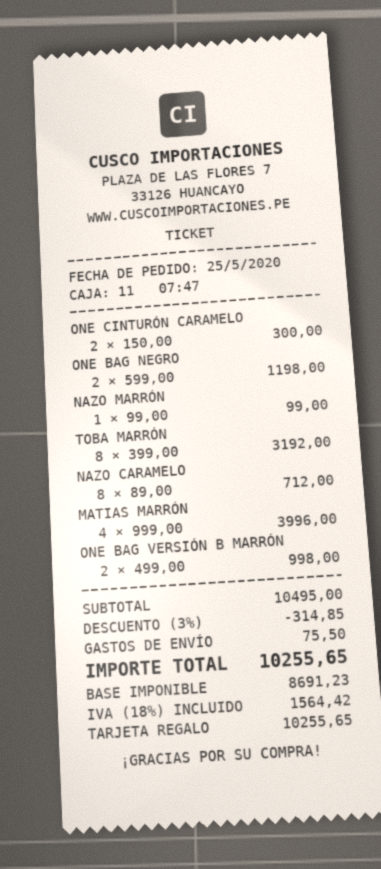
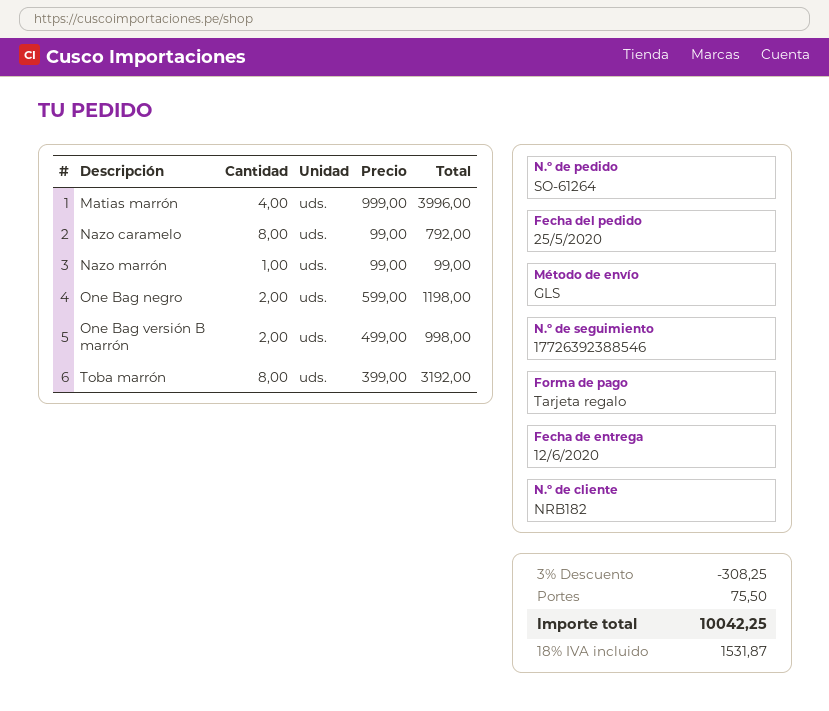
ONE CINTURÓN CARAMELO: 2 x 150.00 = 300.00 -> none
NAZO CARAMELO: 8 x 89.00 = 712.00 -> 8 x 99.00 = 792.00
discount: 3% = 314.85 -> 3% = 308.25
tax: 18% = 1564.42 -> 18% = 1531.87
total: 10255.65 -> 10042.25

